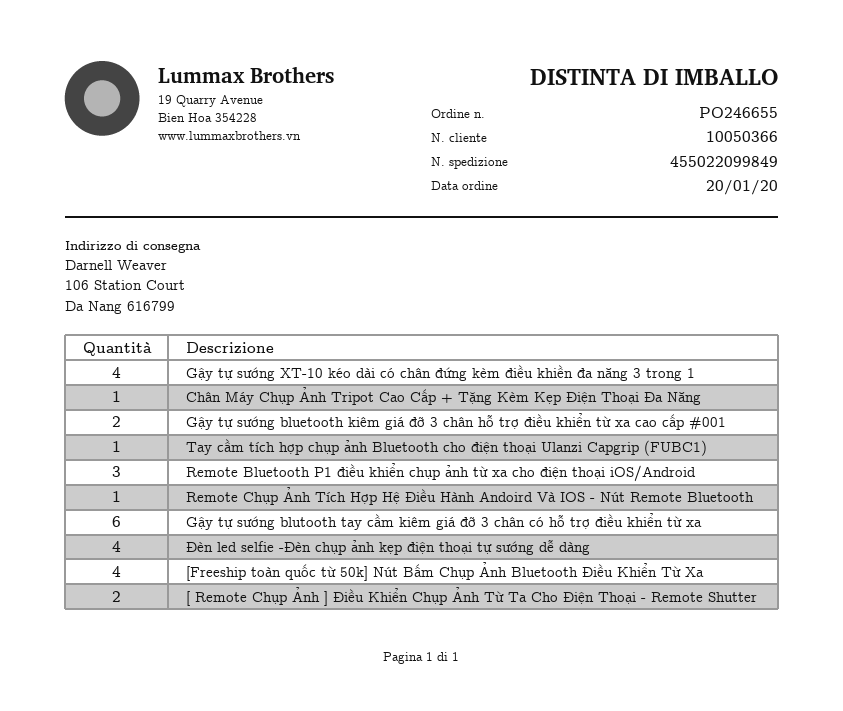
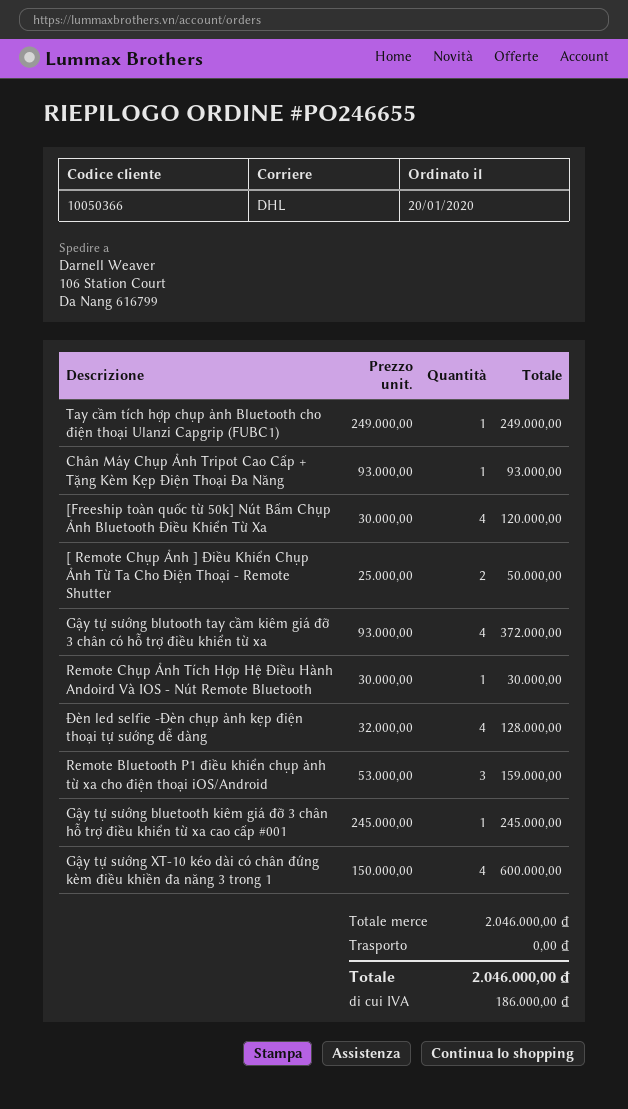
Gậy tự sướng bluetooth kiêm giá đỡ 3 chân hỗ trợ điều khiển từ xa cao cấp #001: 2 -> 1
Gậy tự sướng blutooth tay cầm kiêm giá đỡ 3 chân có hỗ trợ điều khiển từ xa: 6 -> 4

